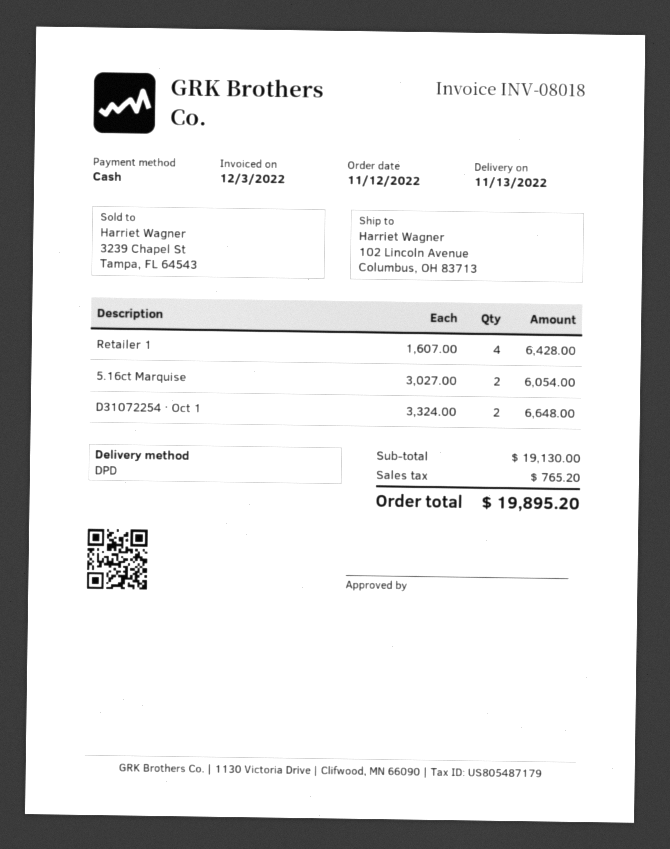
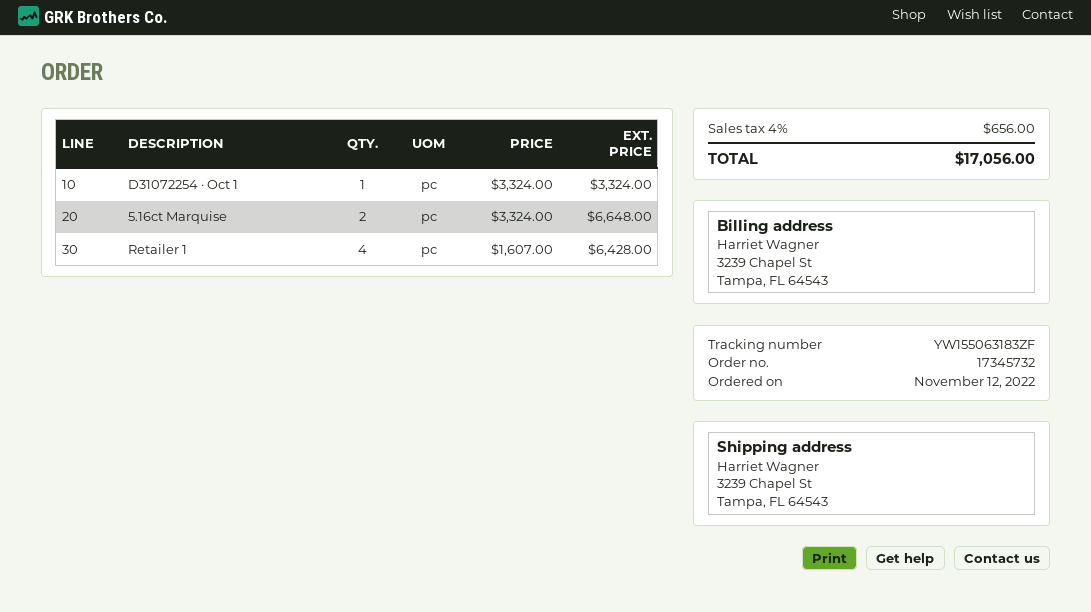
ship to: 102 Lincoln Avenue, Columbus, OH 83713 -> 3239 Chapel St, Tampa, FL 64543
5.16ct Marquise: 2 x 3027.00 = 6054.00 -> 2 x 3324.00 = 6648.00
D31072254 · Oct 1: 2 x 3324.00 = 6648.00 -> 1 x 3324.00 = 3324.00
tax: 765.20 -> 656.00
total: 19895.20 -> 17056.00

